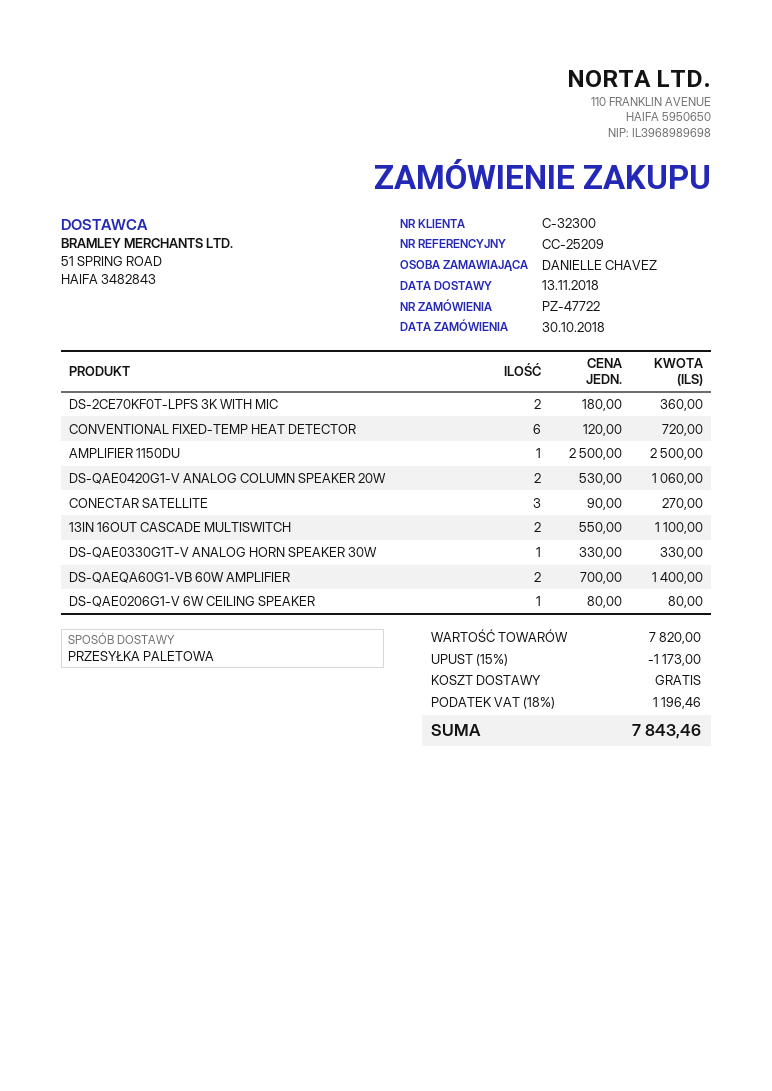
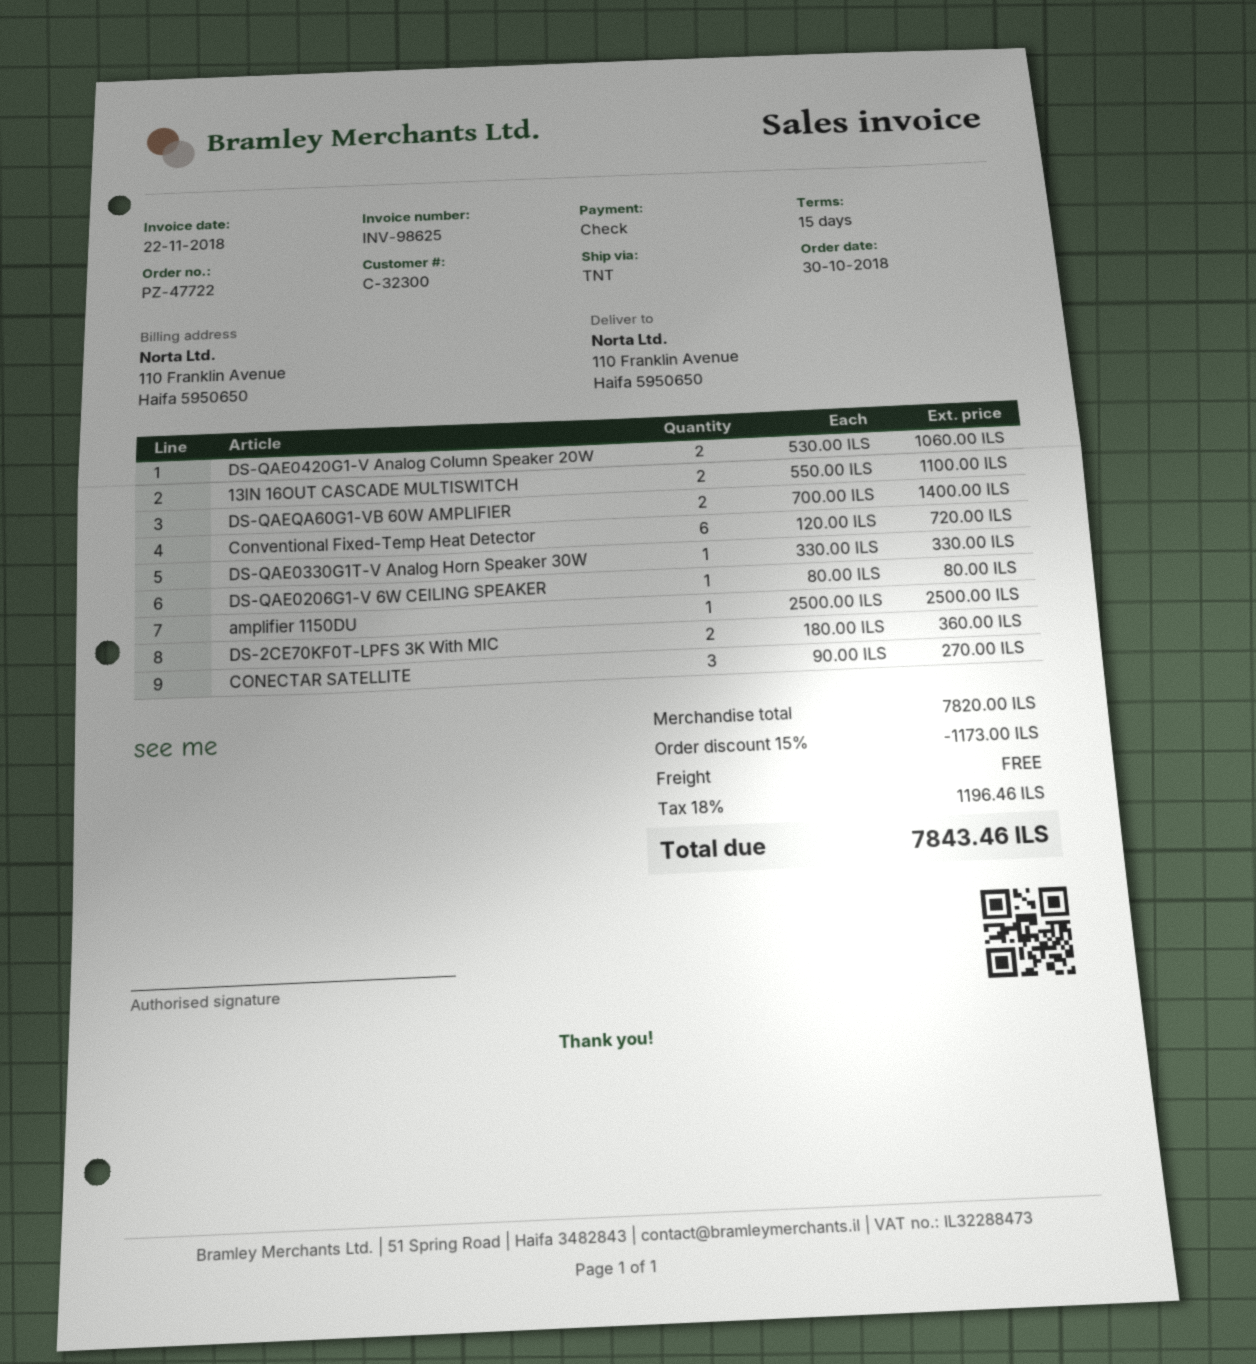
shipping method: pallet freight -> TNT

